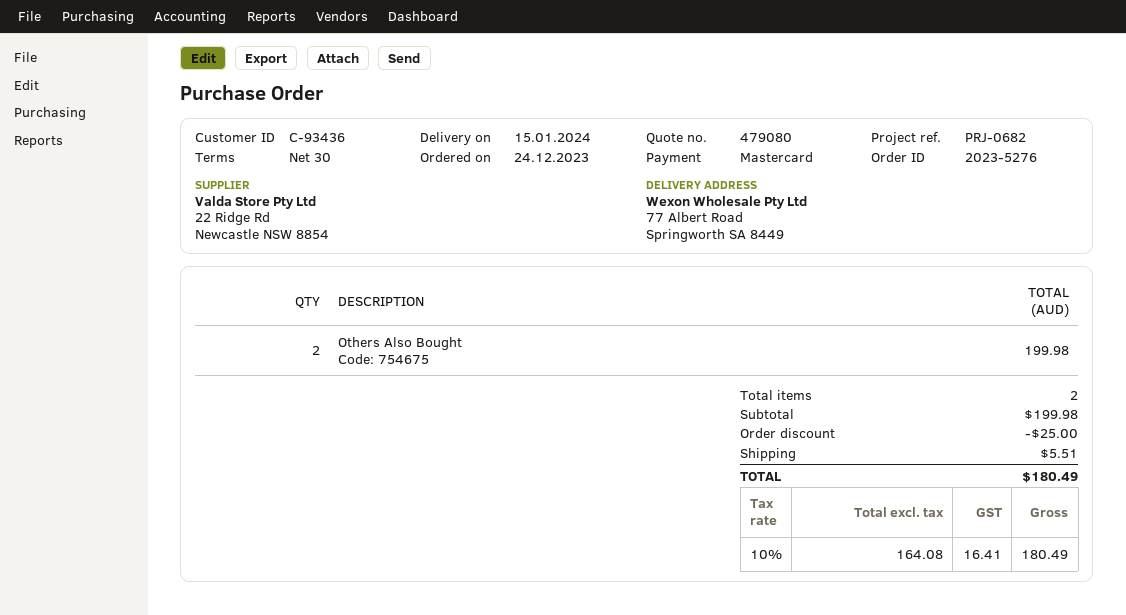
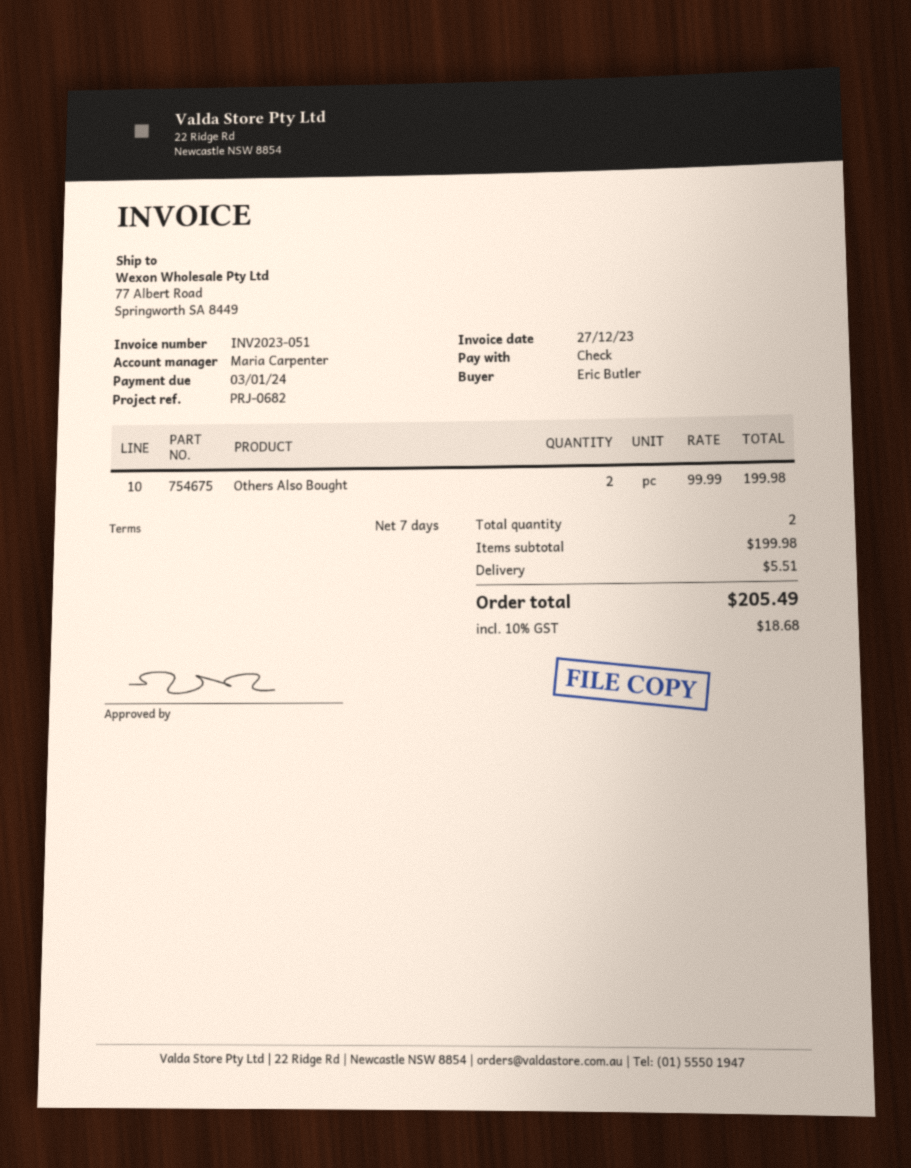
payment terms: 30 days -> 7 days
payment method: Mastercard -> cheque
discount: 25.00 -> none
tax: 10% = 16.41 -> 10% = 18.68
total: 180.49 -> 205.49

